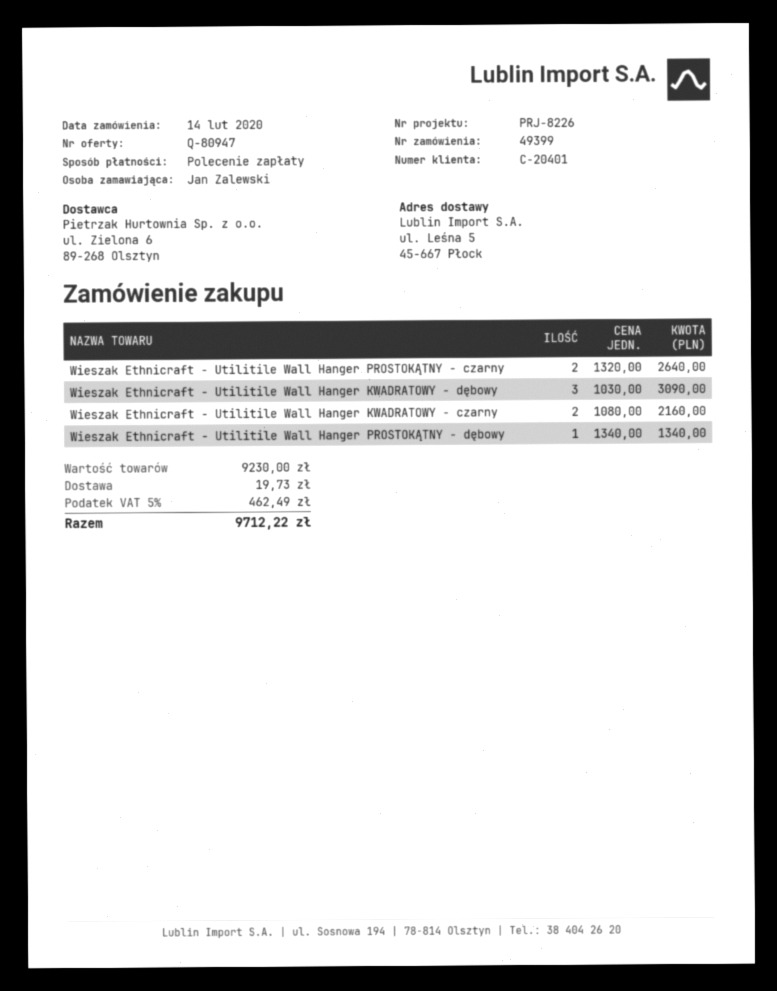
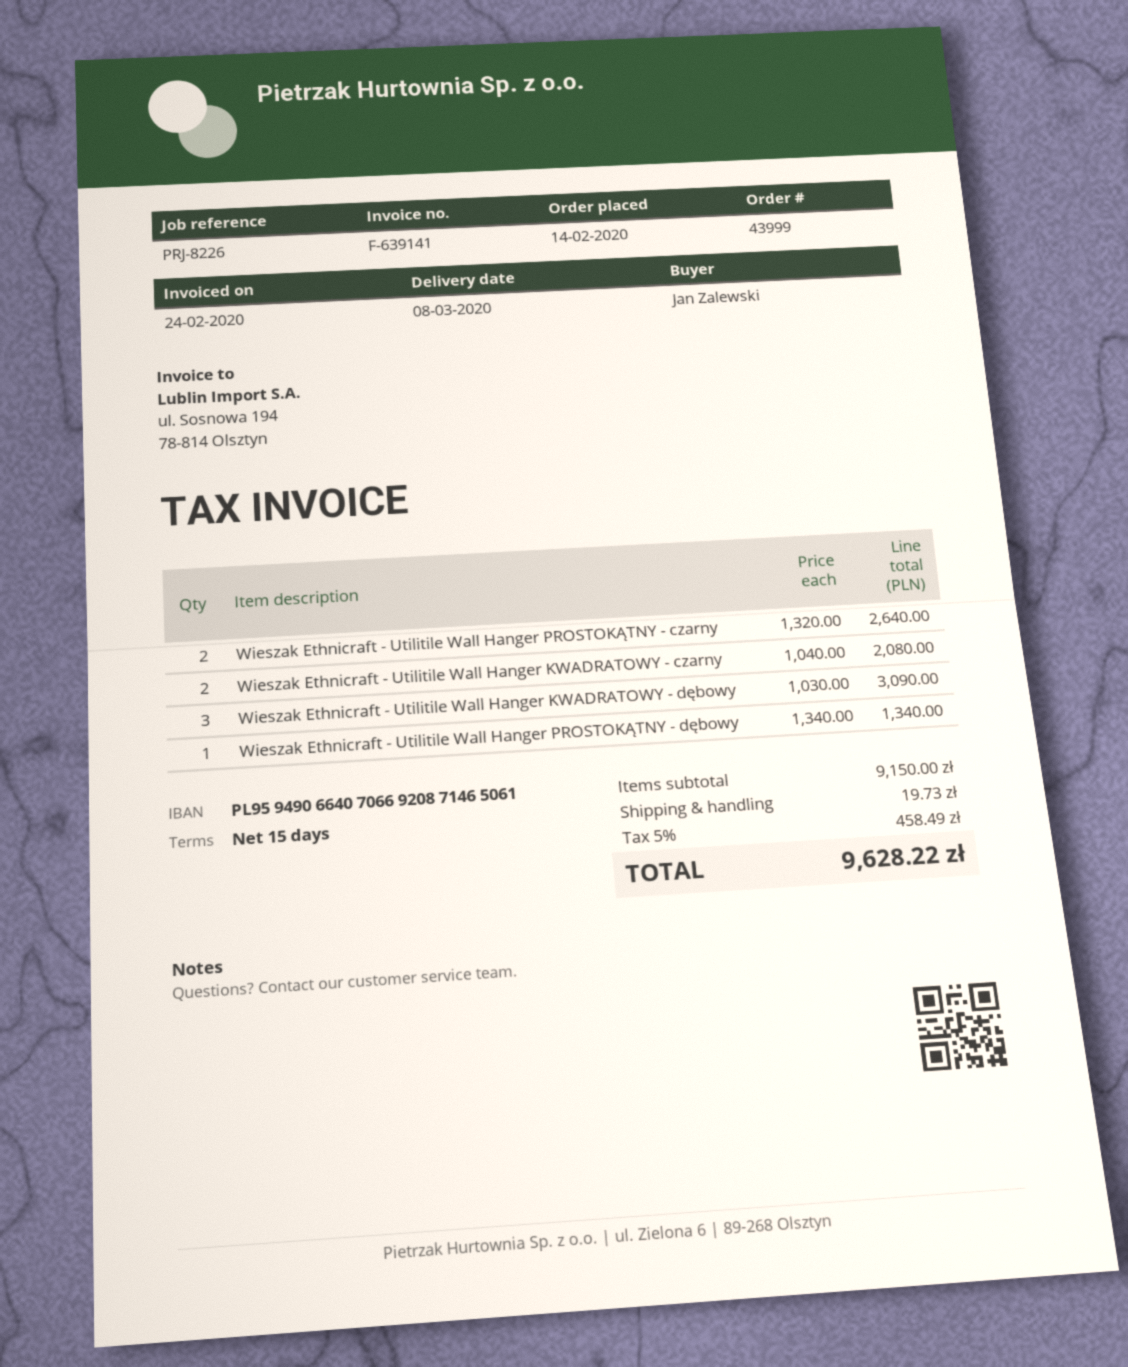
order number: 49399 -> 43999
Wieszak Ethnicraft - Utilitile Wall Hanger KWADRATOWY - czarny: 2 x 1080.00 = 2160.00 -> 2 x 1040.00 = 2080.00
subtotal: 9230.00 -> 9150.00
tax: 5% = 462.49 -> 5% = 458.49
total: 9712.22 -> 9628.22

